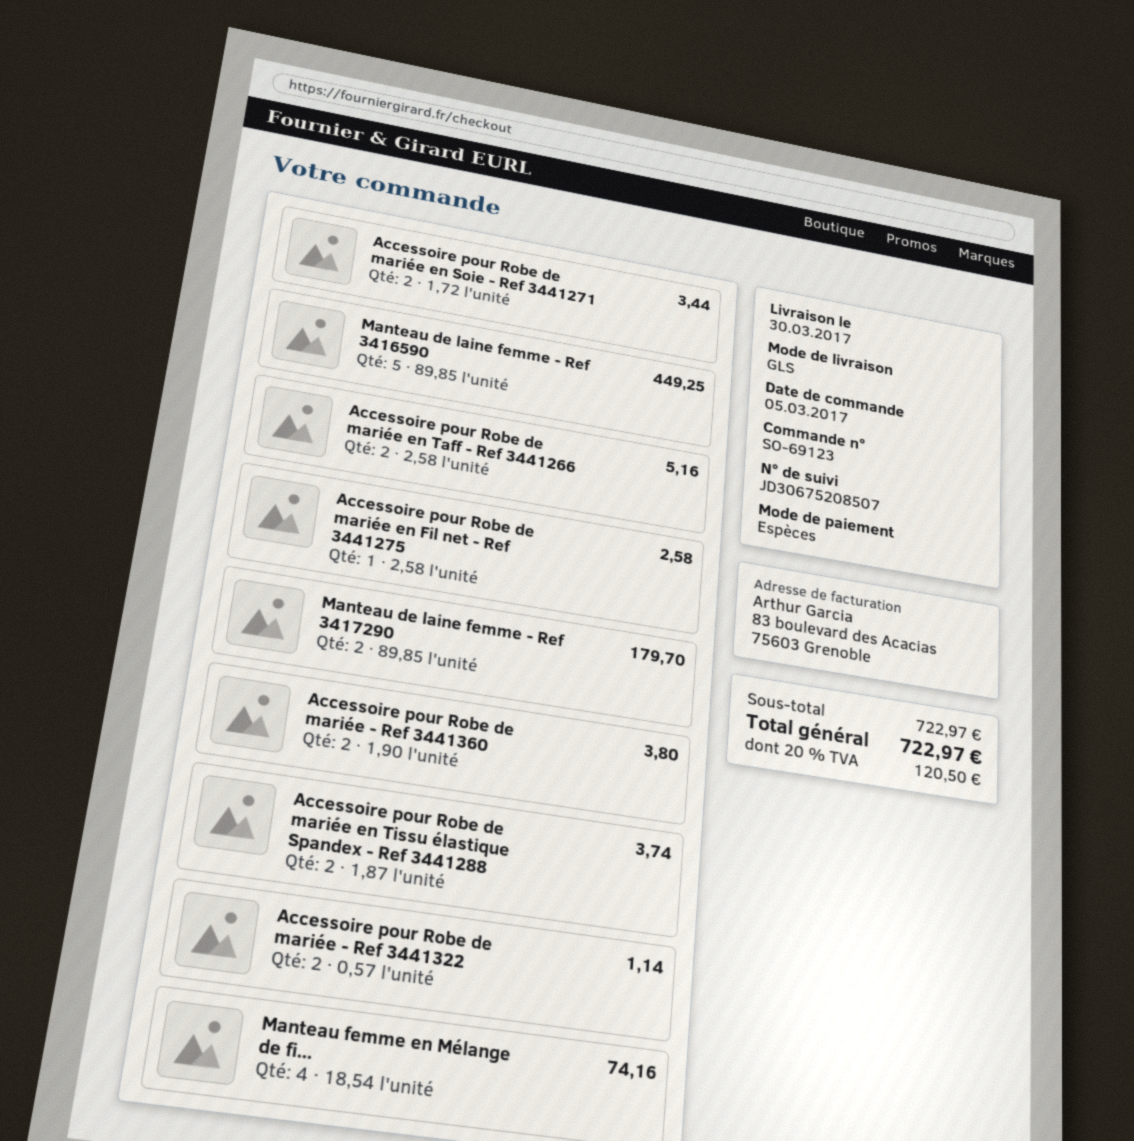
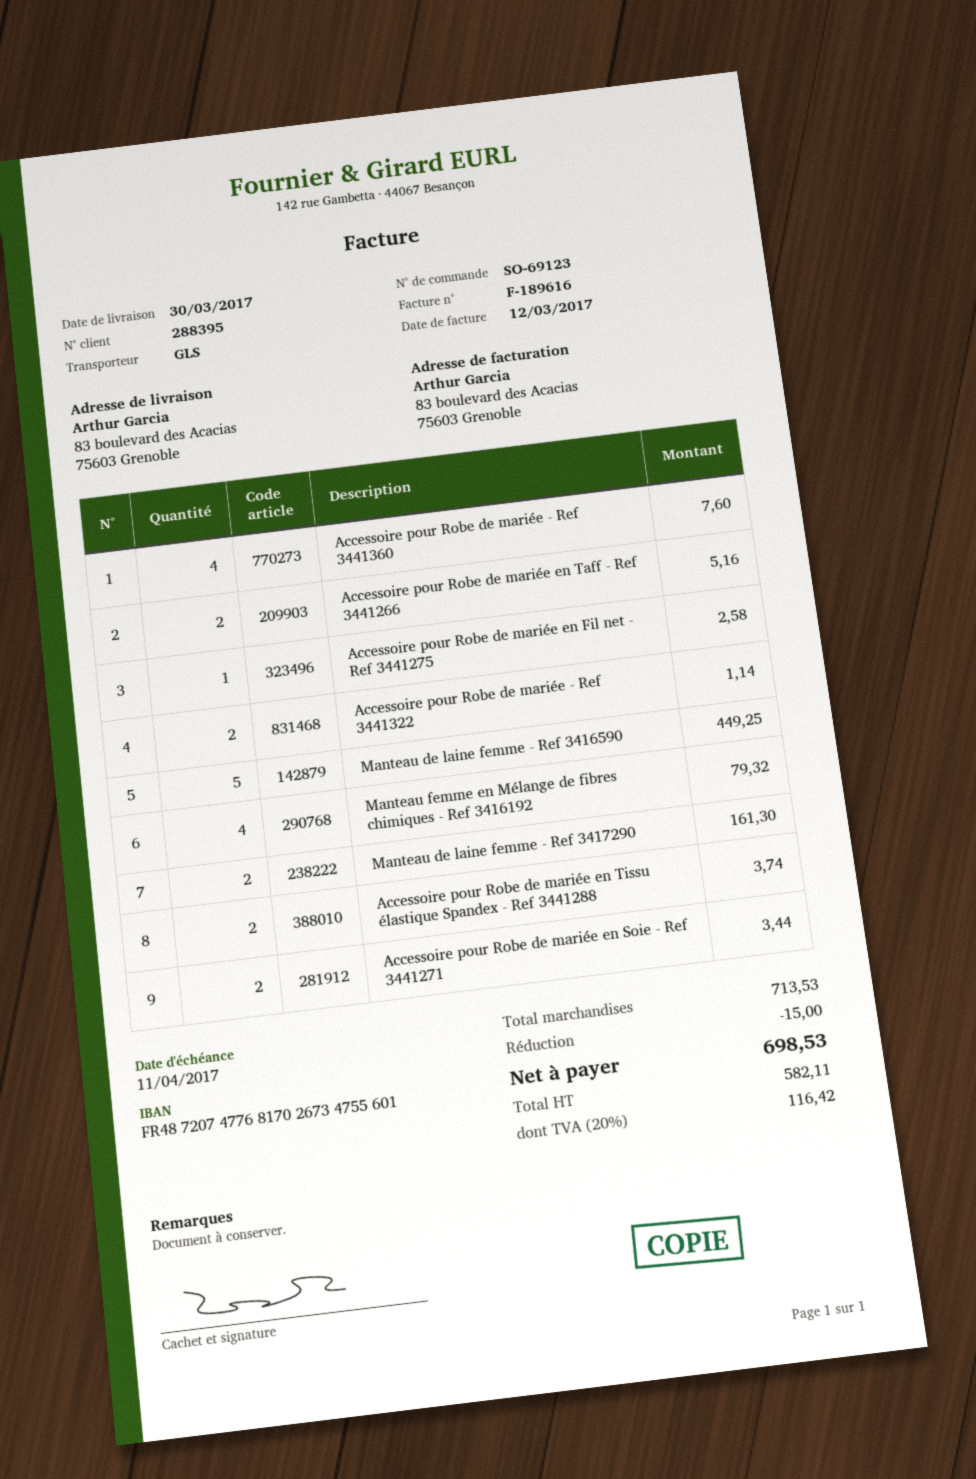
Manteau de laine femme - Ref 3417290: 2 for 179.70 -> 2 for 161.30
Accessoire pour Robe de mariée - Ref 3441360: 2 for 3.80 -> 4 for 7.60
Manteau femme en Mélange de fi...: 4 for 74.16 -> 4 for 79.32
subtotal: 722.97 -> 713.53
discount: none -> 15.00
tax: 20% = 120.50 -> 20% = 116.42
total: 722.97 -> 698.53

